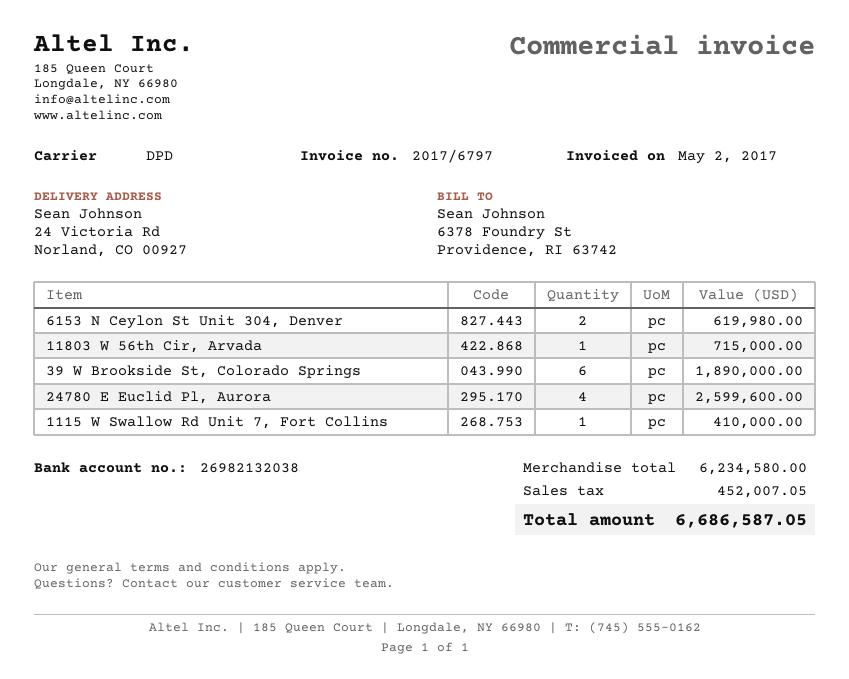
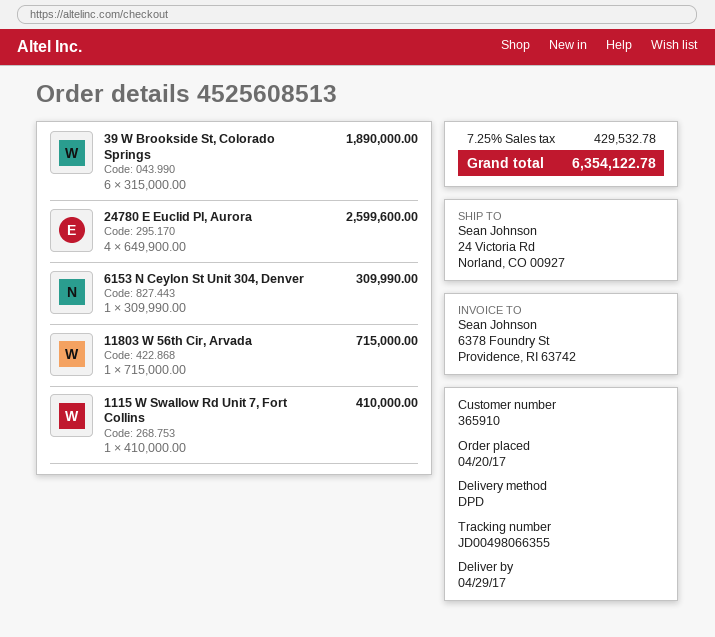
6153 N Ceylon St Unit 304, Denver: 2 for 619980.00 -> 1 for 309990.00
tax: 452007.05 -> 429532.78
total: 6686587.05 -> 6354122.78

